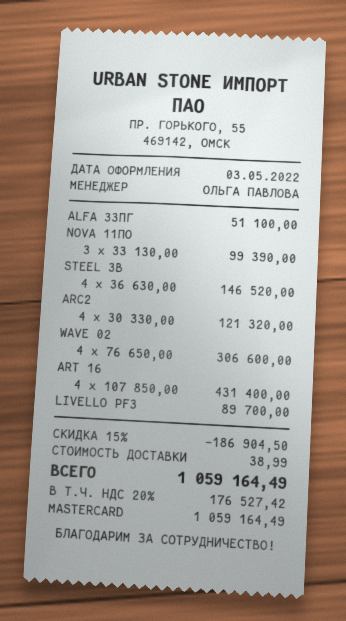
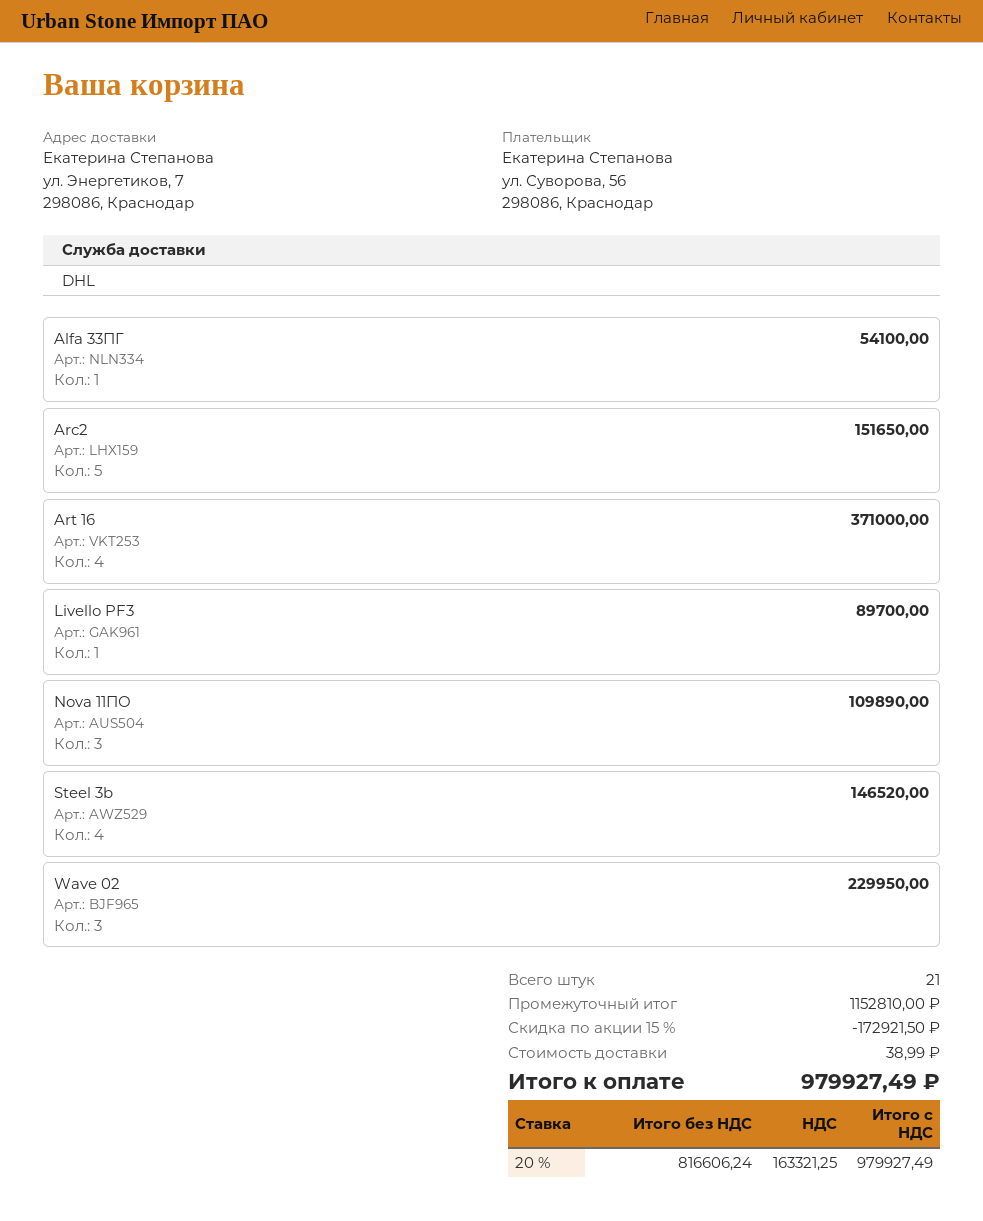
ALFA 33ПГ: 1 for 51100.00 -> 1 for 54100.00
NOVA 11ПО: 3 for 99390.00 -> 3 for 109890.00
ARC2: 4 for 121320.00 -> 5 for 151650.00
WAVE 02: 4 for 306600.00 -> 3 for 229950.00
ART 16: 4 for 431400.00 -> 4 for 371000.00
discount: 15% = 186904.50 -> 15% = 172921.50
tax: 20% = 176527.42 -> 20% = 163321.25
total: 1059164.49 -> 979927.49

